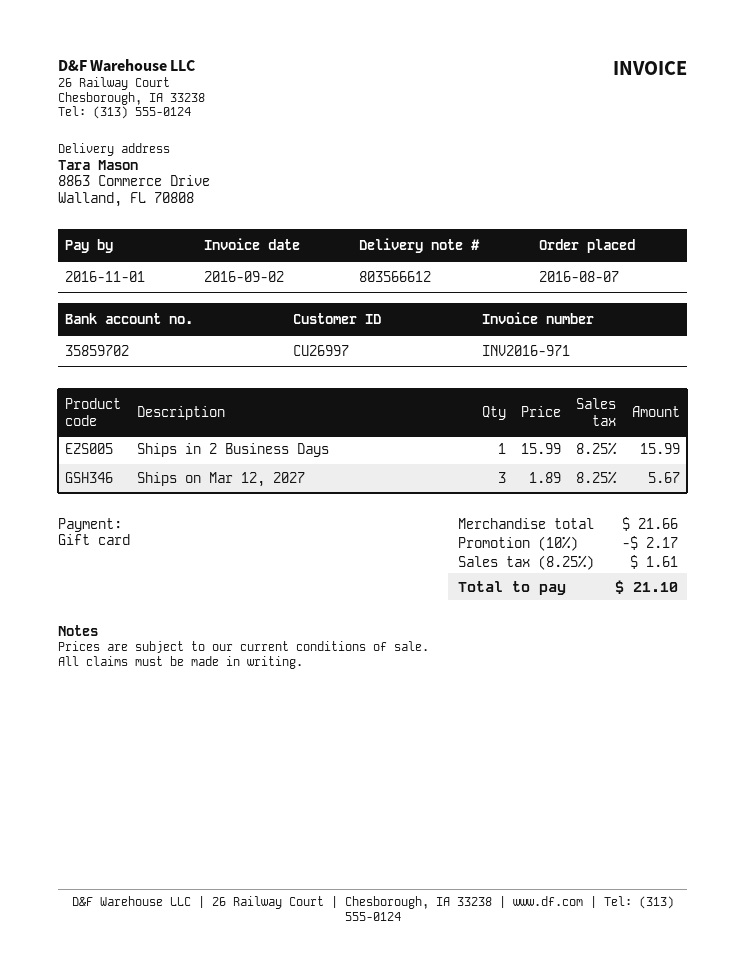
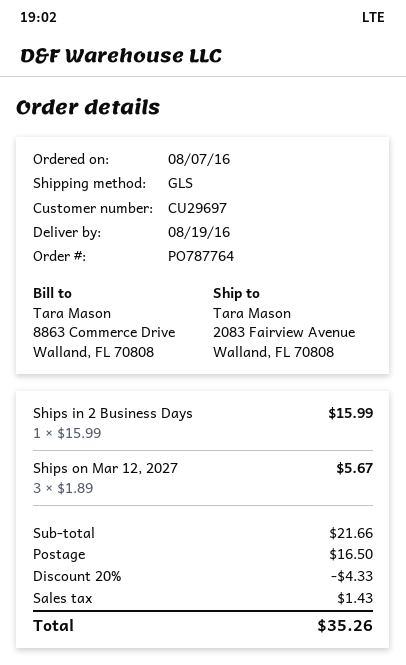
customer number: CU26997 -> CU29697
ship to: 8863 Commerce Drive, Walland, FL 70808 -> 2083 Fairview Avenue, Walland, FL 70808
discount: 10% = 2.17 -> 20% = 4.33
shipping: none -> 16.50
tax: 1.61 -> 1.43
total: 21.10 -> 35.26

